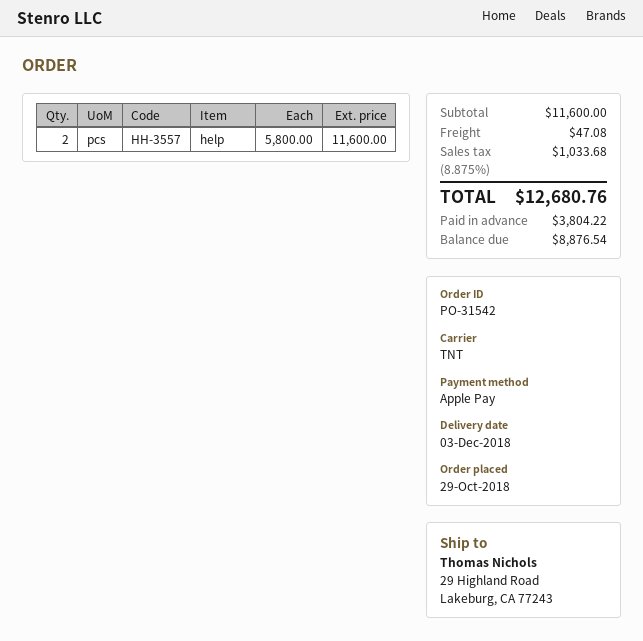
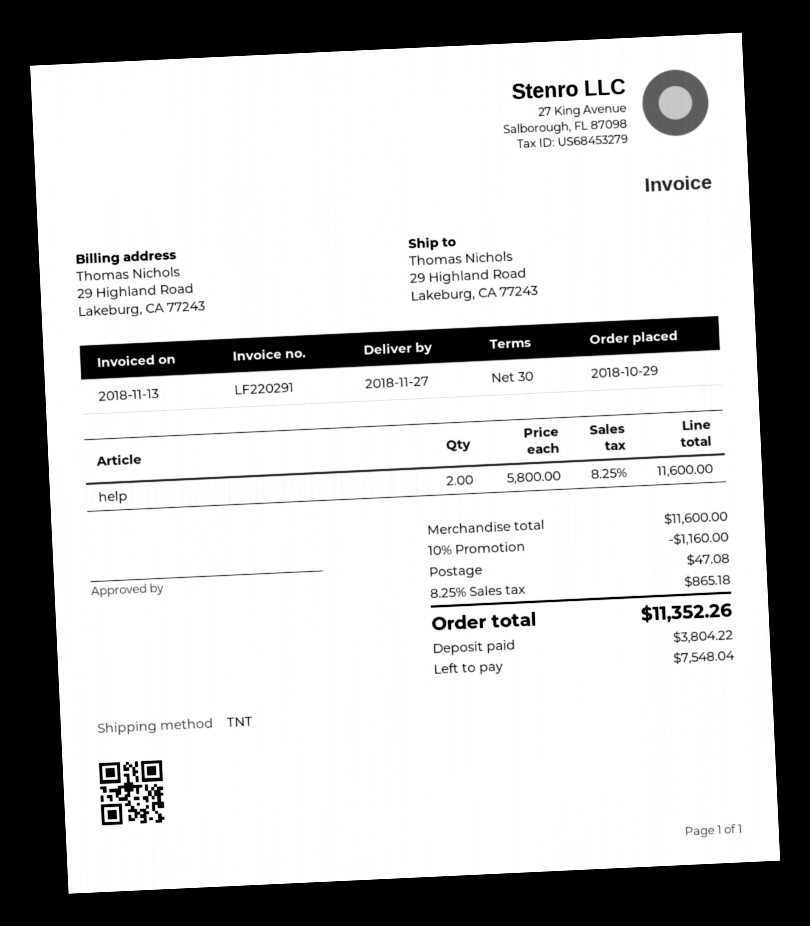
delivery date: 2018-12-03 -> 2018-11-27
discount: none -> 10% = 1160.00
tax: 8.875% = 1033.68 -> 8.25% = 865.18
total: 12680.76 -> 11352.26
balance: 8876.54 -> 7548.04

